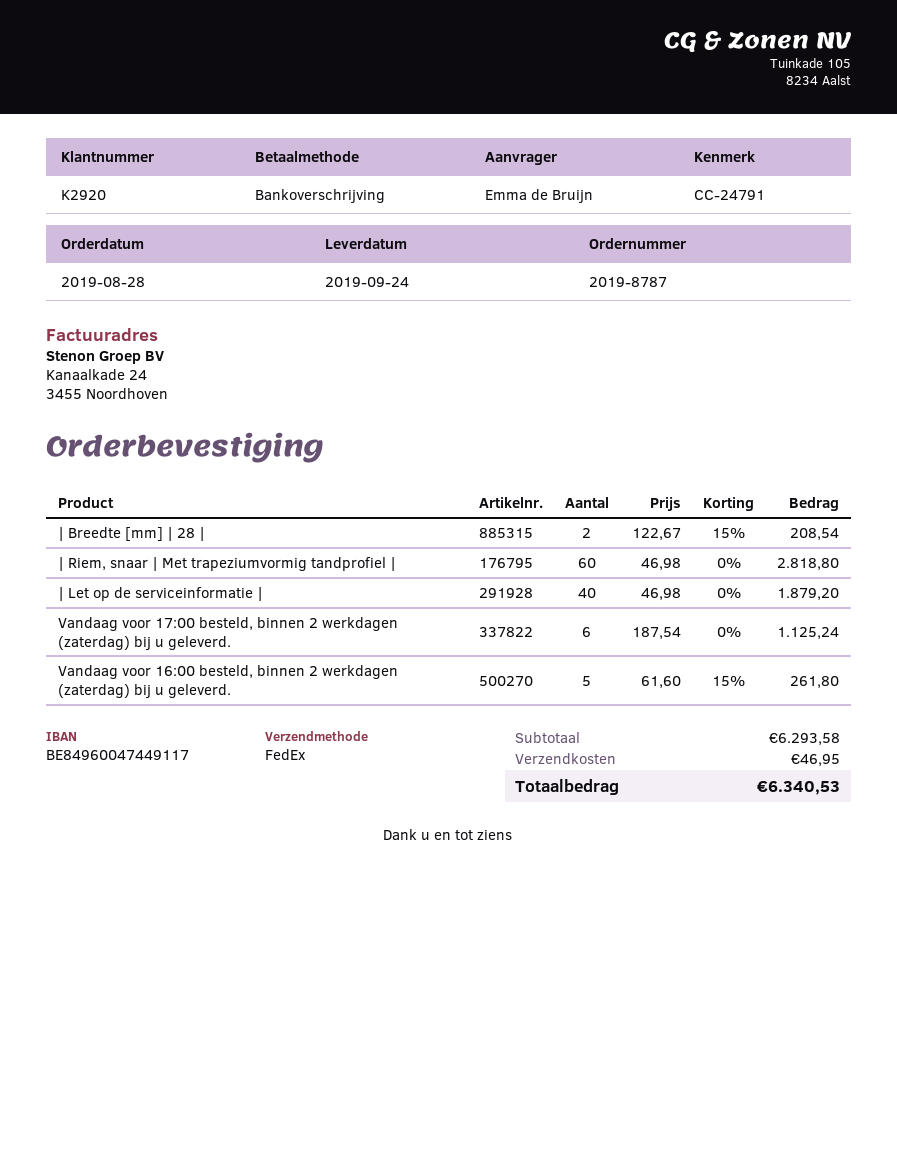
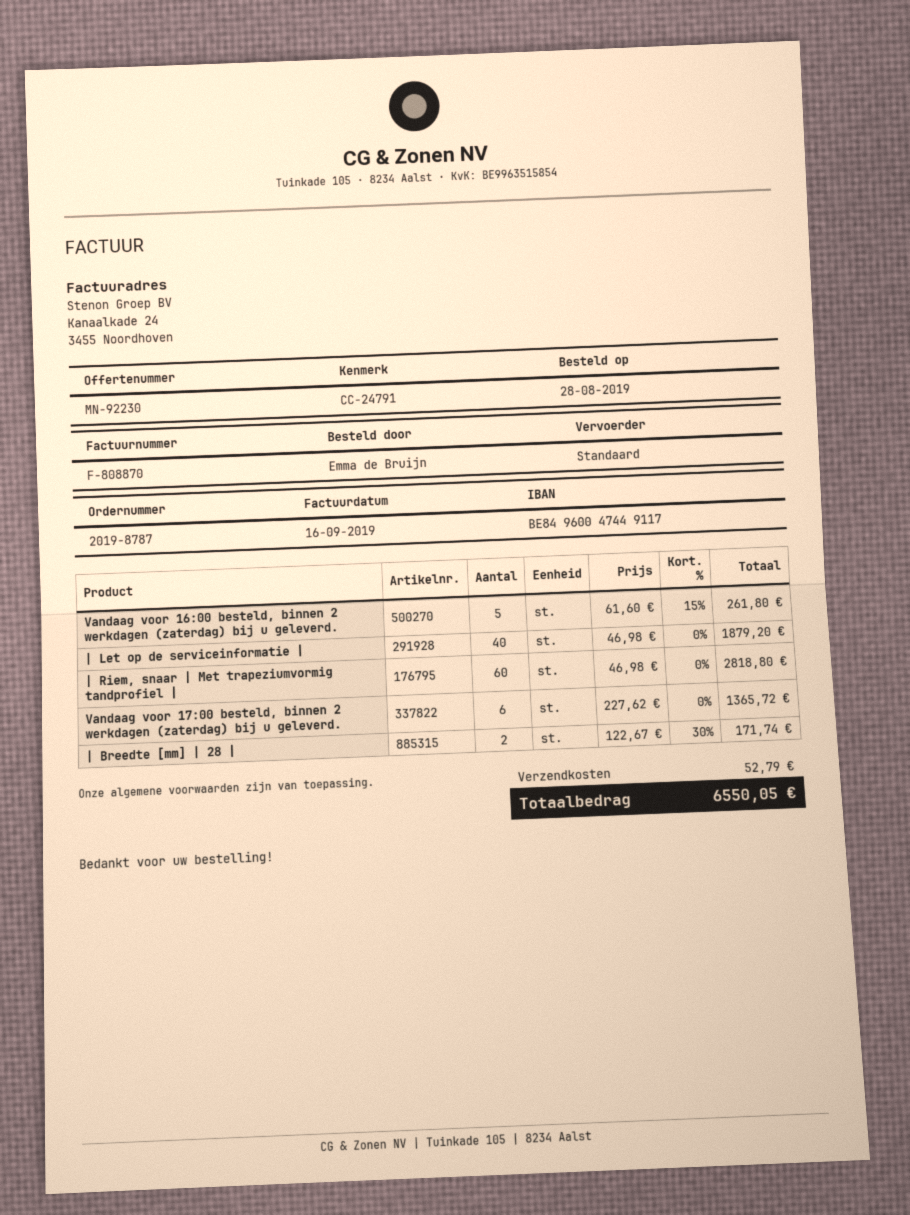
shipping method: FedEx -> standard
| Breedte [mm] | 28 |: 2 x 122.67 - 15% = 208.54 -> 2 x 122.67 - 30% = 171.74
Vandaag voor 17:00 besteld, binnen 2 werkdagen (zaterdag) bij u geleverd.: 6 x 187.54 = 1125.24 -> 6 x 227.62 = 1365.72
shipping: 46.95 -> 52.79
total: 6340.53 -> 6550.05

